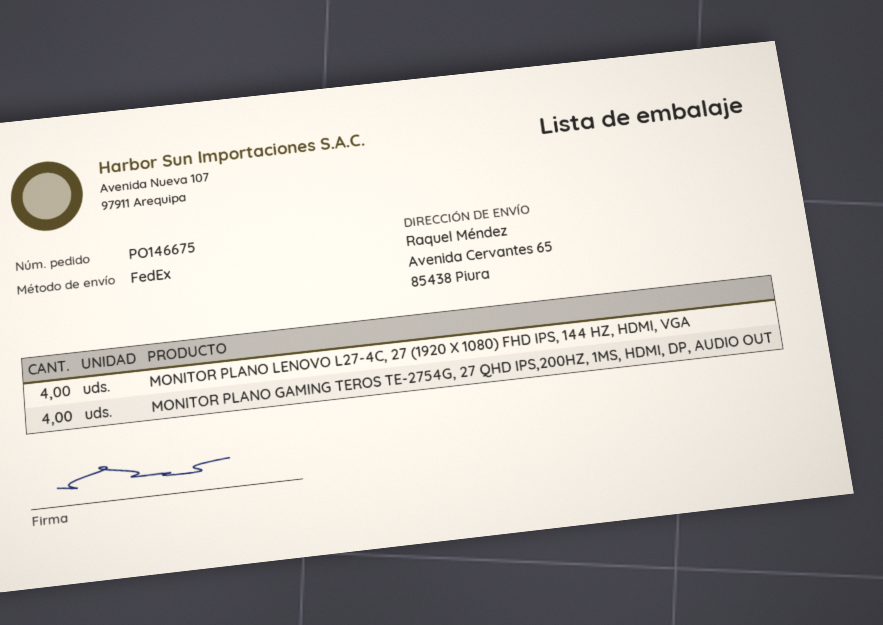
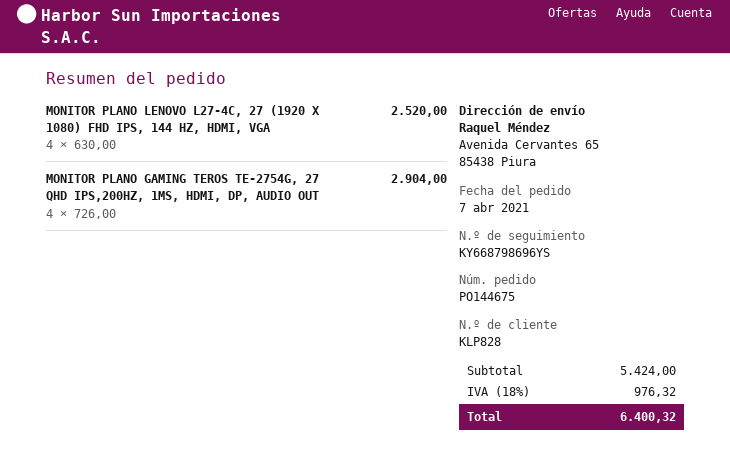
order number: PO146675 -> PO144675

